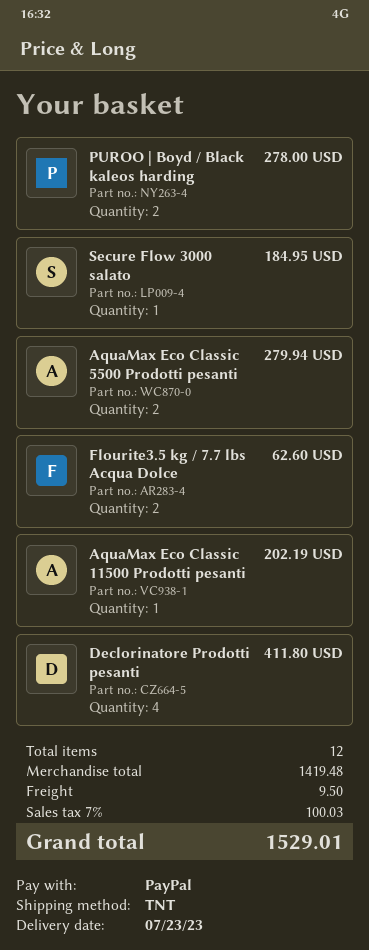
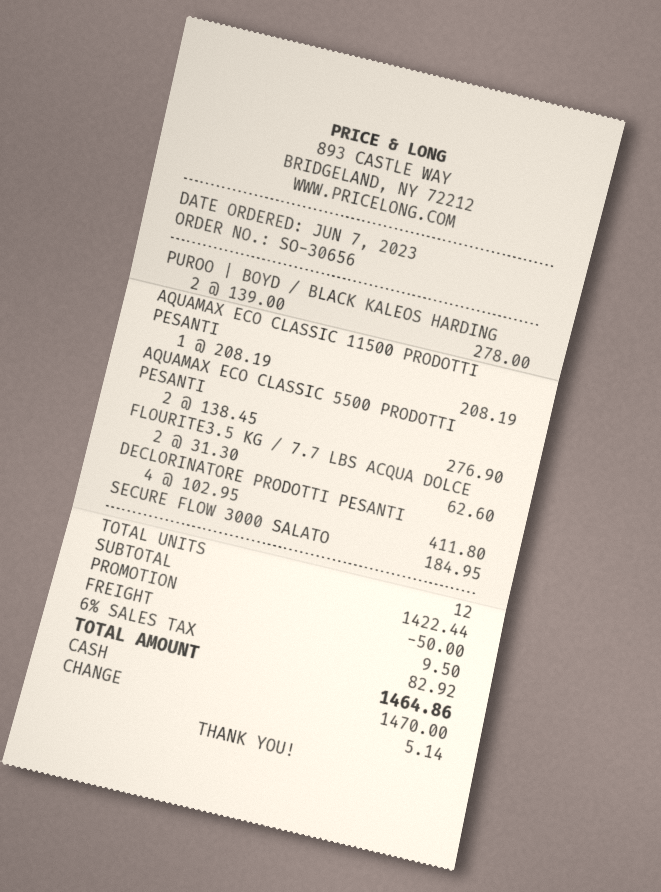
payment method: PayPal -> cash
AquaMax Eco Classic 5500 Prodotti pesanti: 2 for 279.94 -> 2 for 276.90
AquaMax Eco Classic 11500 Prodotti pesanti: 1 for 202.19 -> 1 for 208.19
subtotal: 1419.48 -> 1422.44
discount: none -> 50.00
tax: 7% = 100.03 -> 6% = 82.92
total: 1529.01 -> 1464.86

